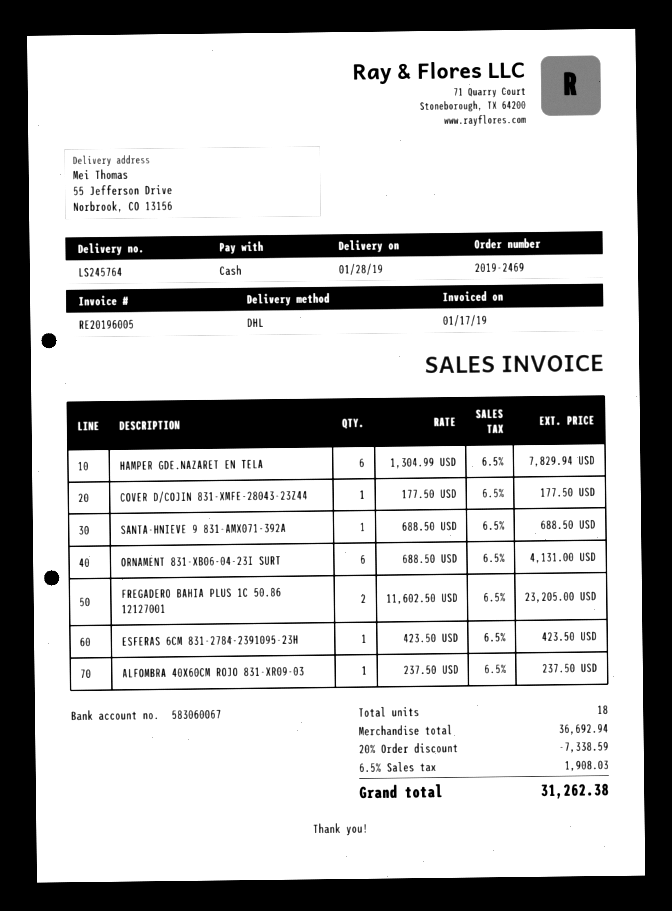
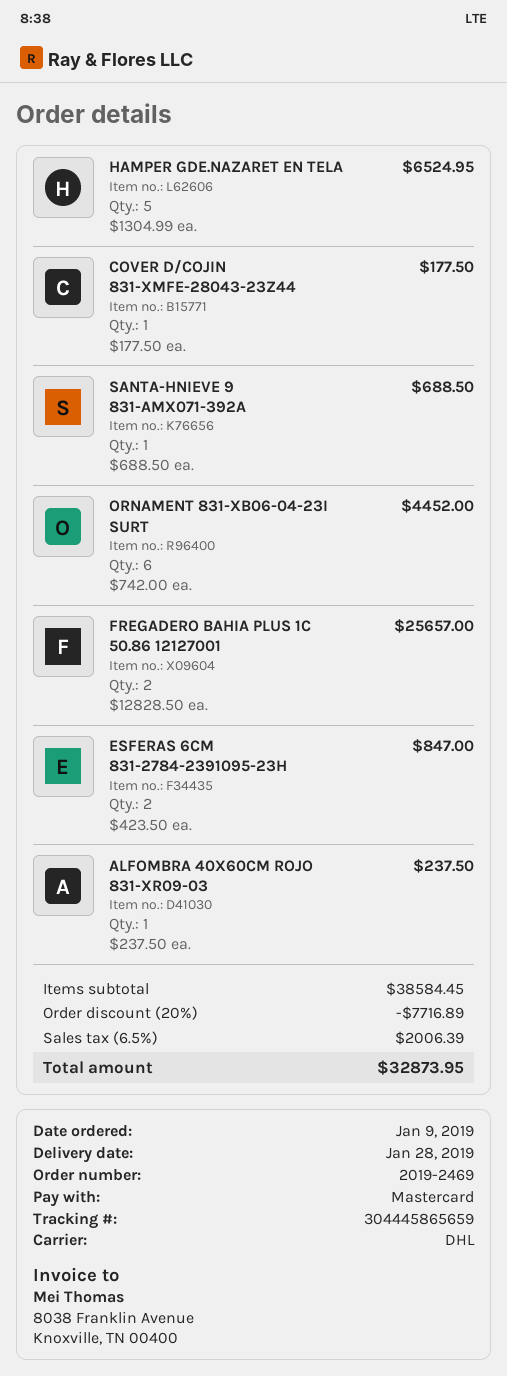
payment method: cash -> Mastercard
HAMPER GDE.NAZARET EN TELA: 6 x 1304.99 = 7829.94 -> 5 x 1304.99 = 6524.95
ORNAMENT 831-XB06-04-23I SURT: 6 x 688.50 = 4131.00 -> 6 x 742.00 = 4452.00
FREGADERO BAHIA PLUS 1C 50.86 12127001: 2 x 11602.50 = 23205.00 -> 2 x 12828.50 = 25657.00
ESFERAS 6CM 831-2784-2391095-23H: 1 x 423.50 = 423.50 -> 2 x 423.50 = 847.00
subtotal: 36692.94 -> 38584.45
discount: 20% = 7338.59 -> 20% = 7716.89
tax: 6.5% = 1908.03 -> 6.5% = 2006.39
total: 31262.38 -> 32873.95

